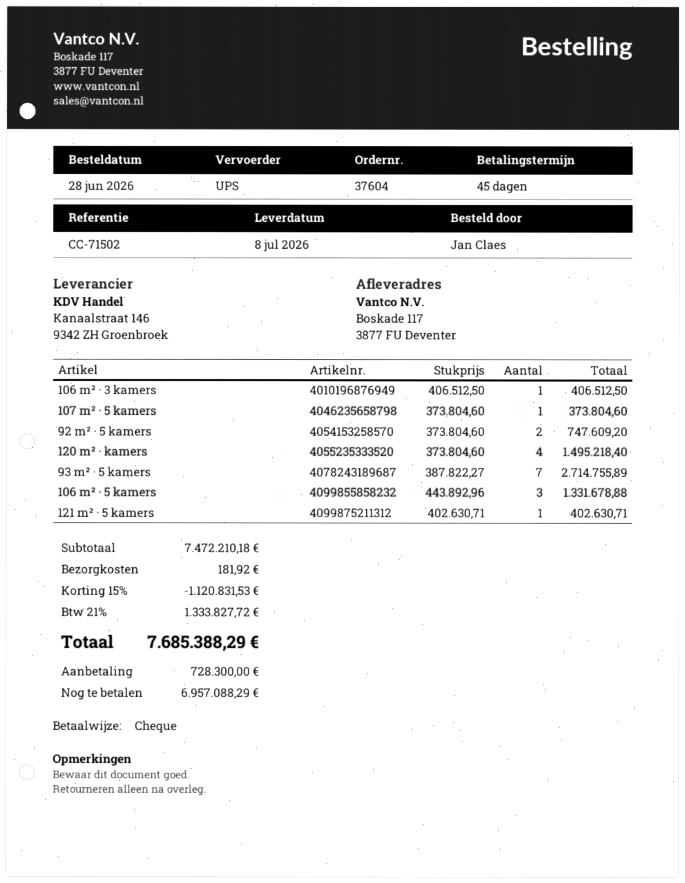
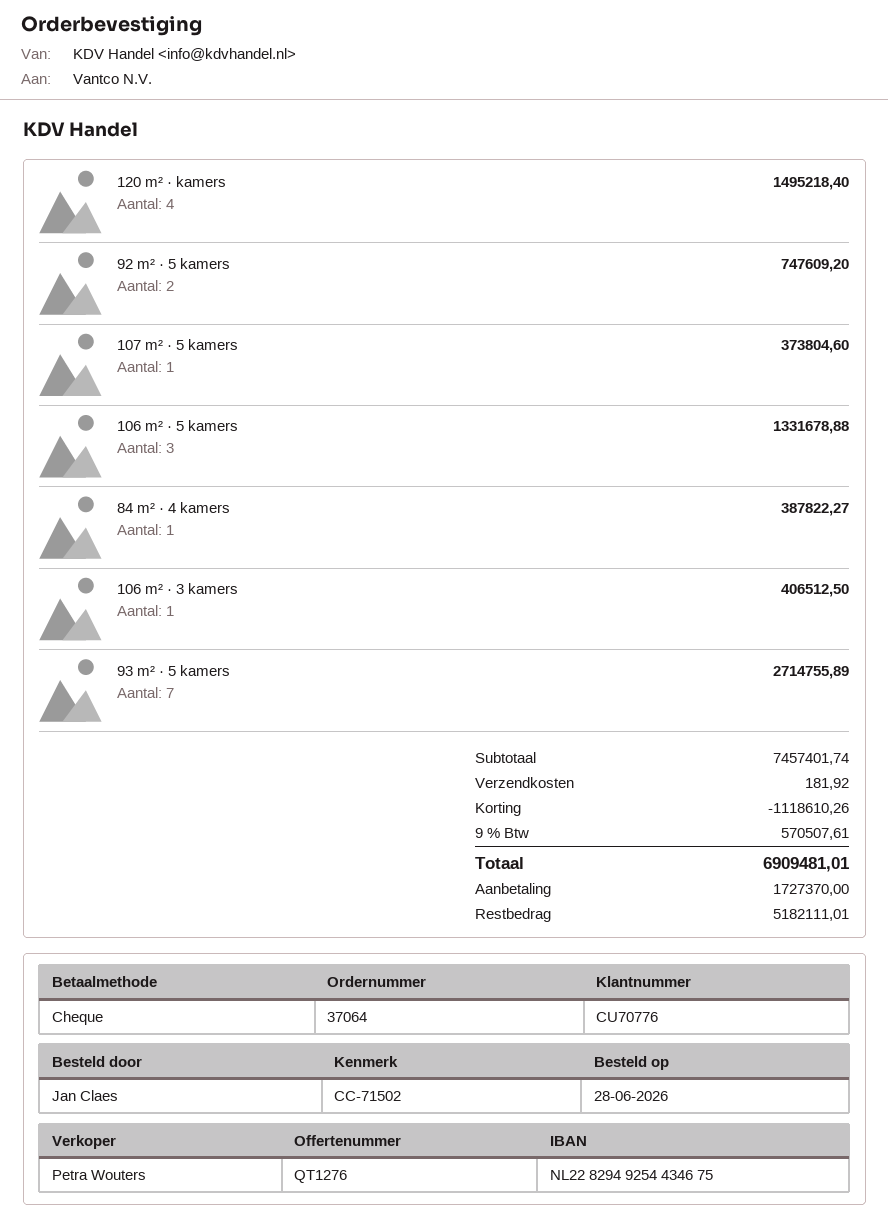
order number: 37604 -> 37064
121 m² · 5 kamers: 1 for 402630.71 -> none
84 m² · 4 kamers: none -> 1 for 387822.27
subtotal: 7472210.18 -> 7457401.74
discount: 1120831.53 -> 1118610.26
tax: 21% = 1333827.72 -> 9% = 570507.61
total: 7685388.29 -> 6909481.01
deposit: 728300.00 -> 1727370.00
balance: 6957088.29 -> 5182111.01

